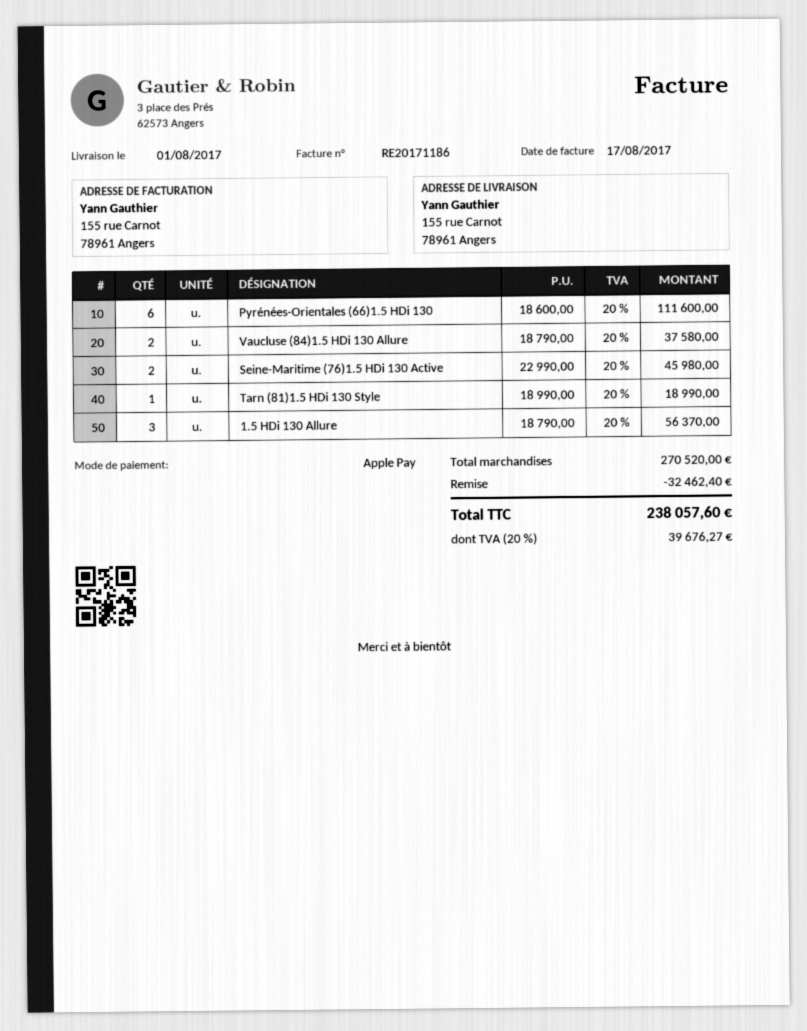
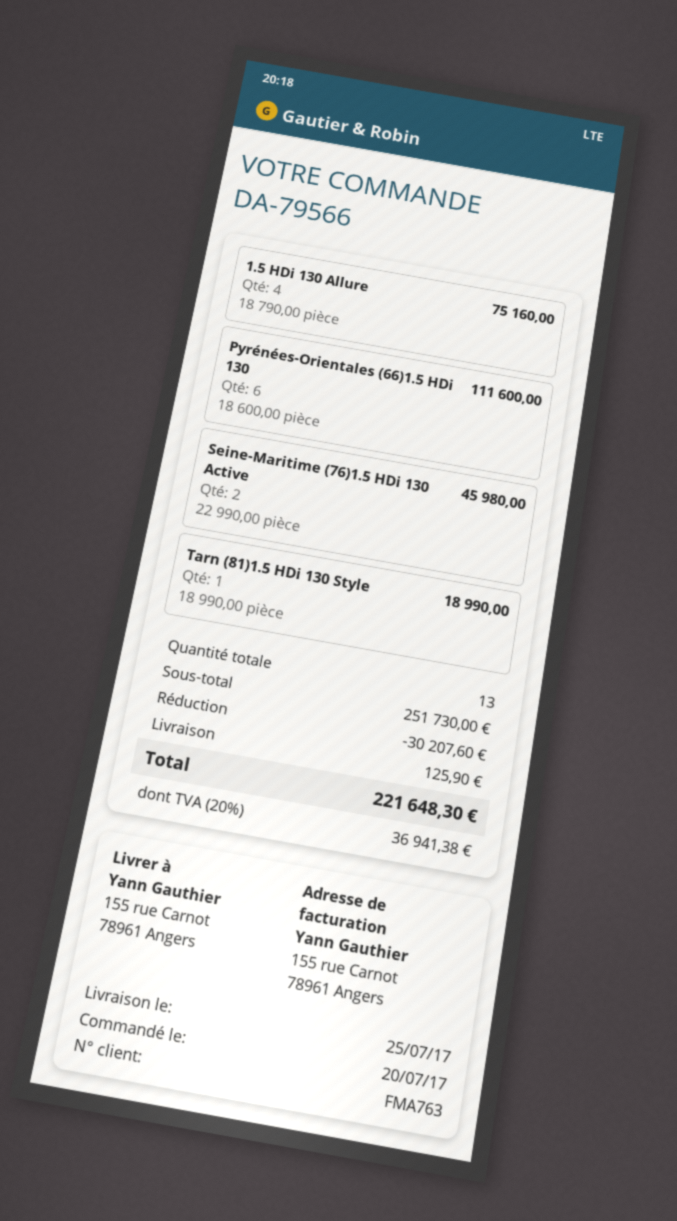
delivery date: 2017-08-01 -> 2017-07-25
Vaucluse (84)1.5 HDi 130 Allure: 2 x 18790.00 = 37580.00 -> none
1.5 HDi 130 Allure: 3 x 18790.00 = 56370.00 -> 4 x 18790.00 = 75160.00
subtotal: 270520.00 -> 251730.00
discount: 32462.40 -> 30207.60
shipping: none -> 125.90
tax: 20% = 39676.27 -> 20% = 36941.38
total: 238057.60 -> 221648.30

